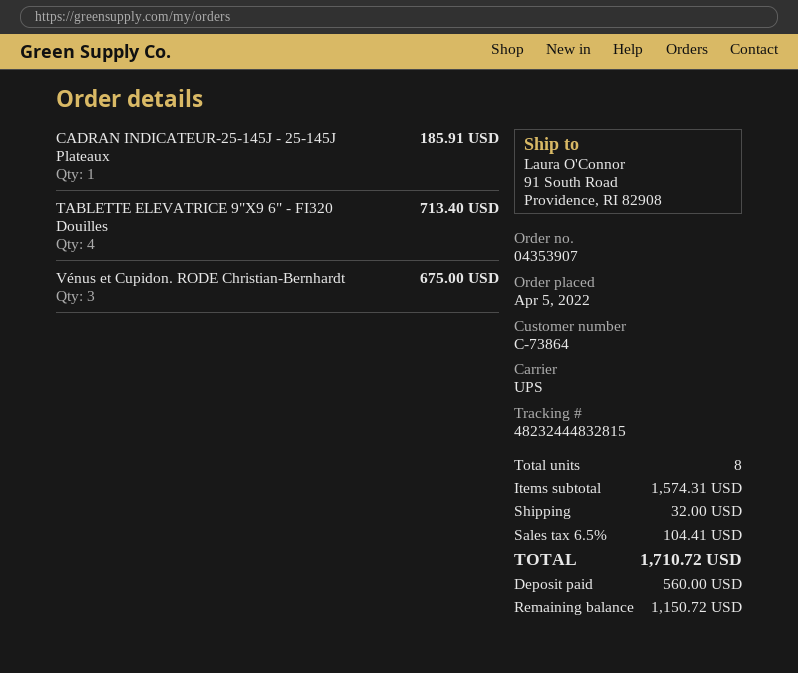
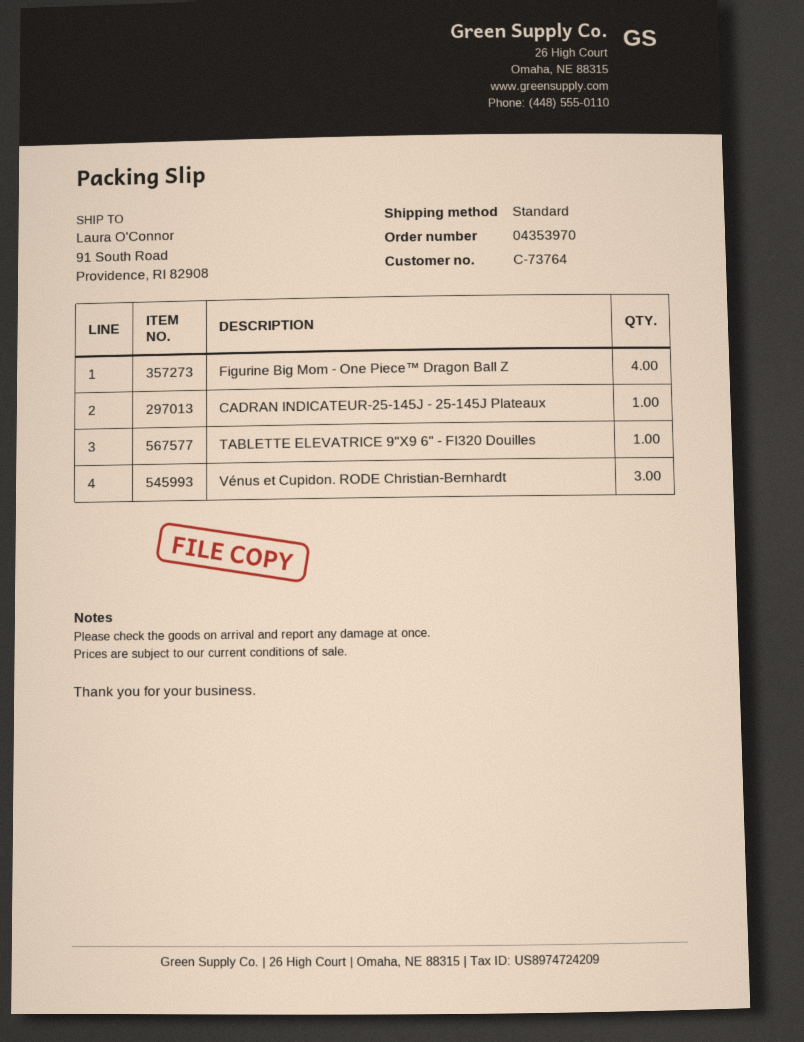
order number: 04353907 -> 04353970
customer number: C-73864 -> C-73764
shipping method: UPS -> standard
TABLETTE ELEVATRICE 9"X9 6" - FI320 Douilles: 4 -> 1
Figurine Big Mom - One Piece™ Dragon Ball Z: none -> 4

